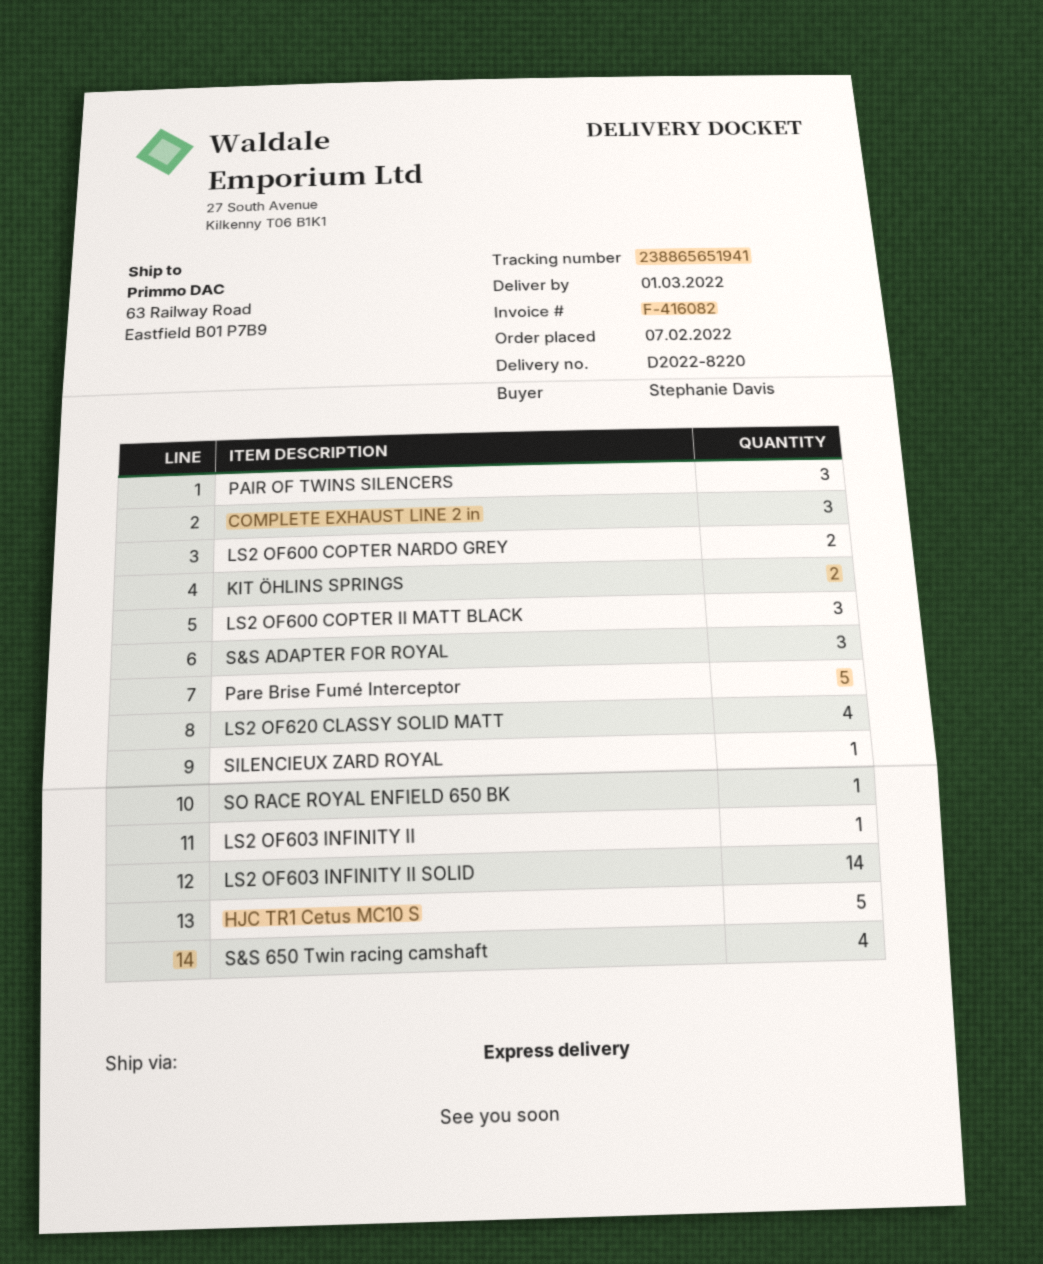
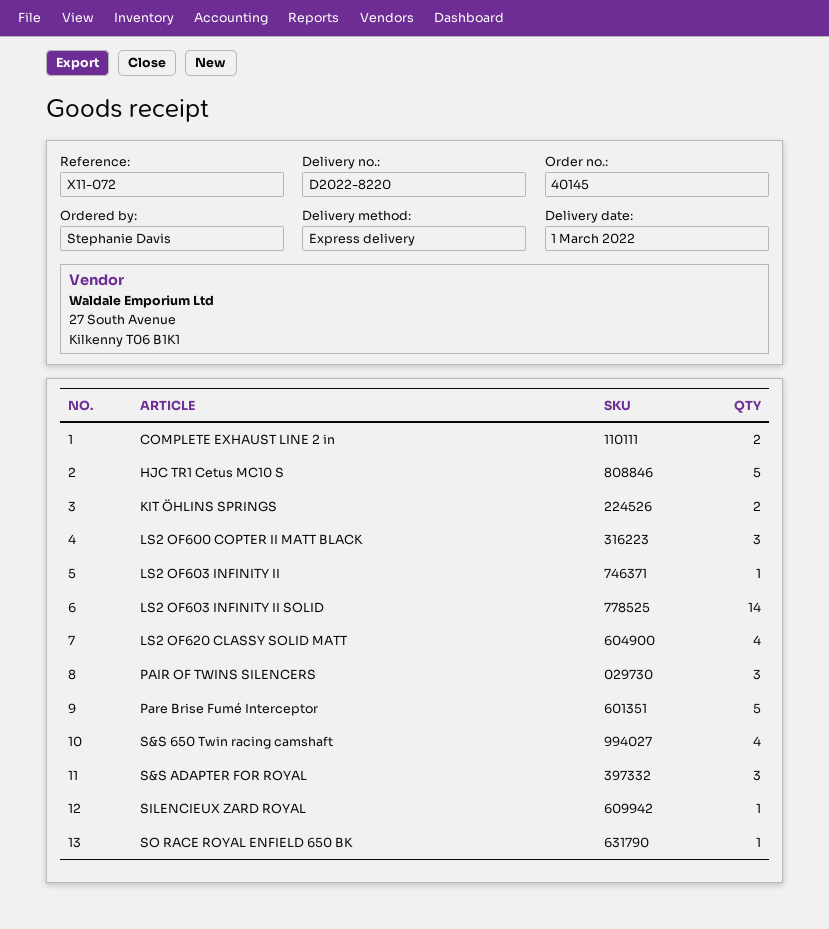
COMPLETE EXHAUST LINE 2 in: 3 -> 2
LS2 OF600 COPTER NARDO GREY: 2 -> none

